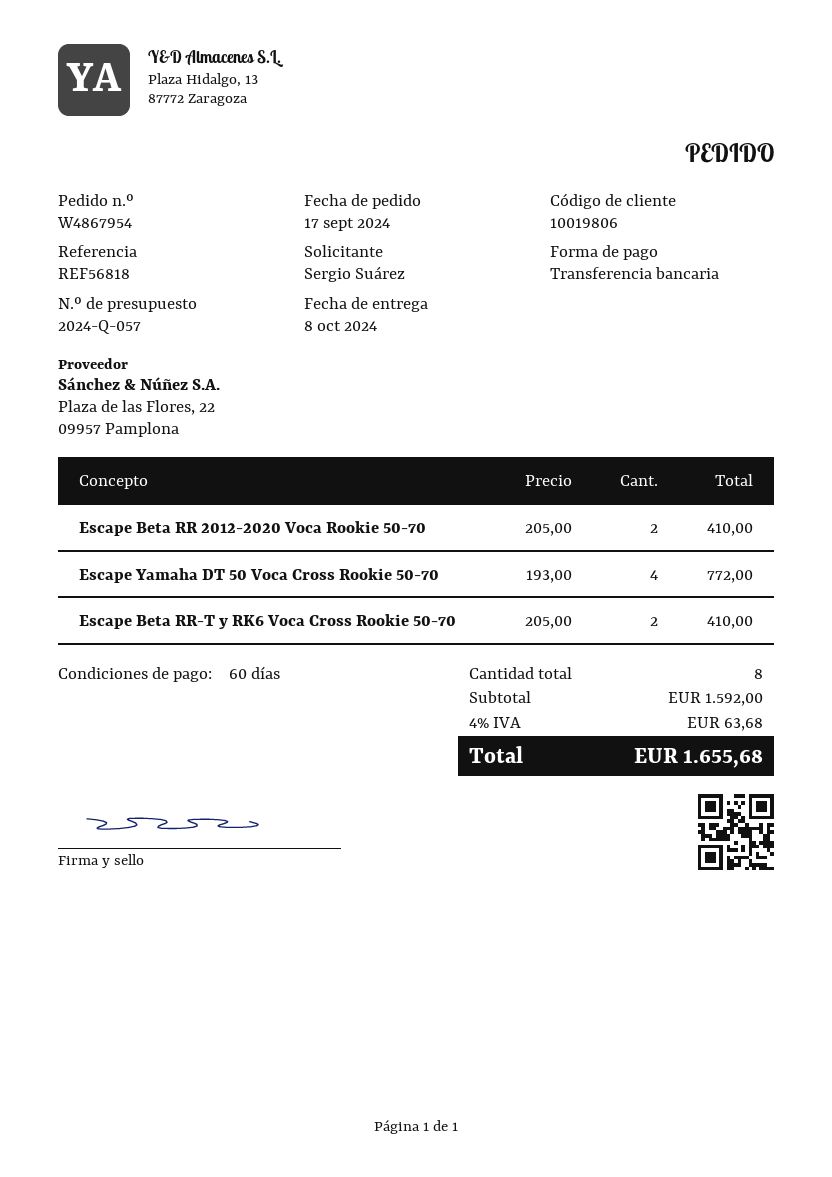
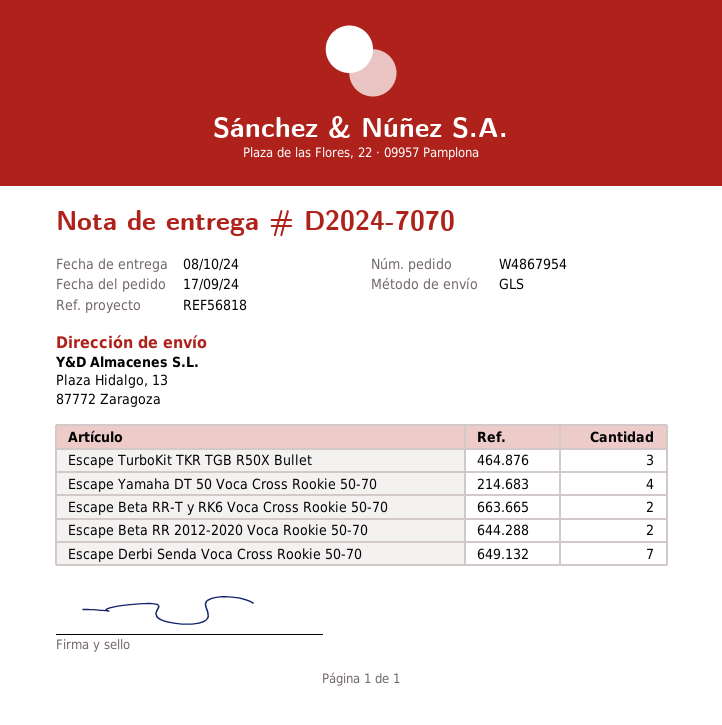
Escape TurboKit TKR TGB R50X Bullet: none -> 3
Escape Derbi Senda Voca Cross Rookie 50-70: none -> 7

